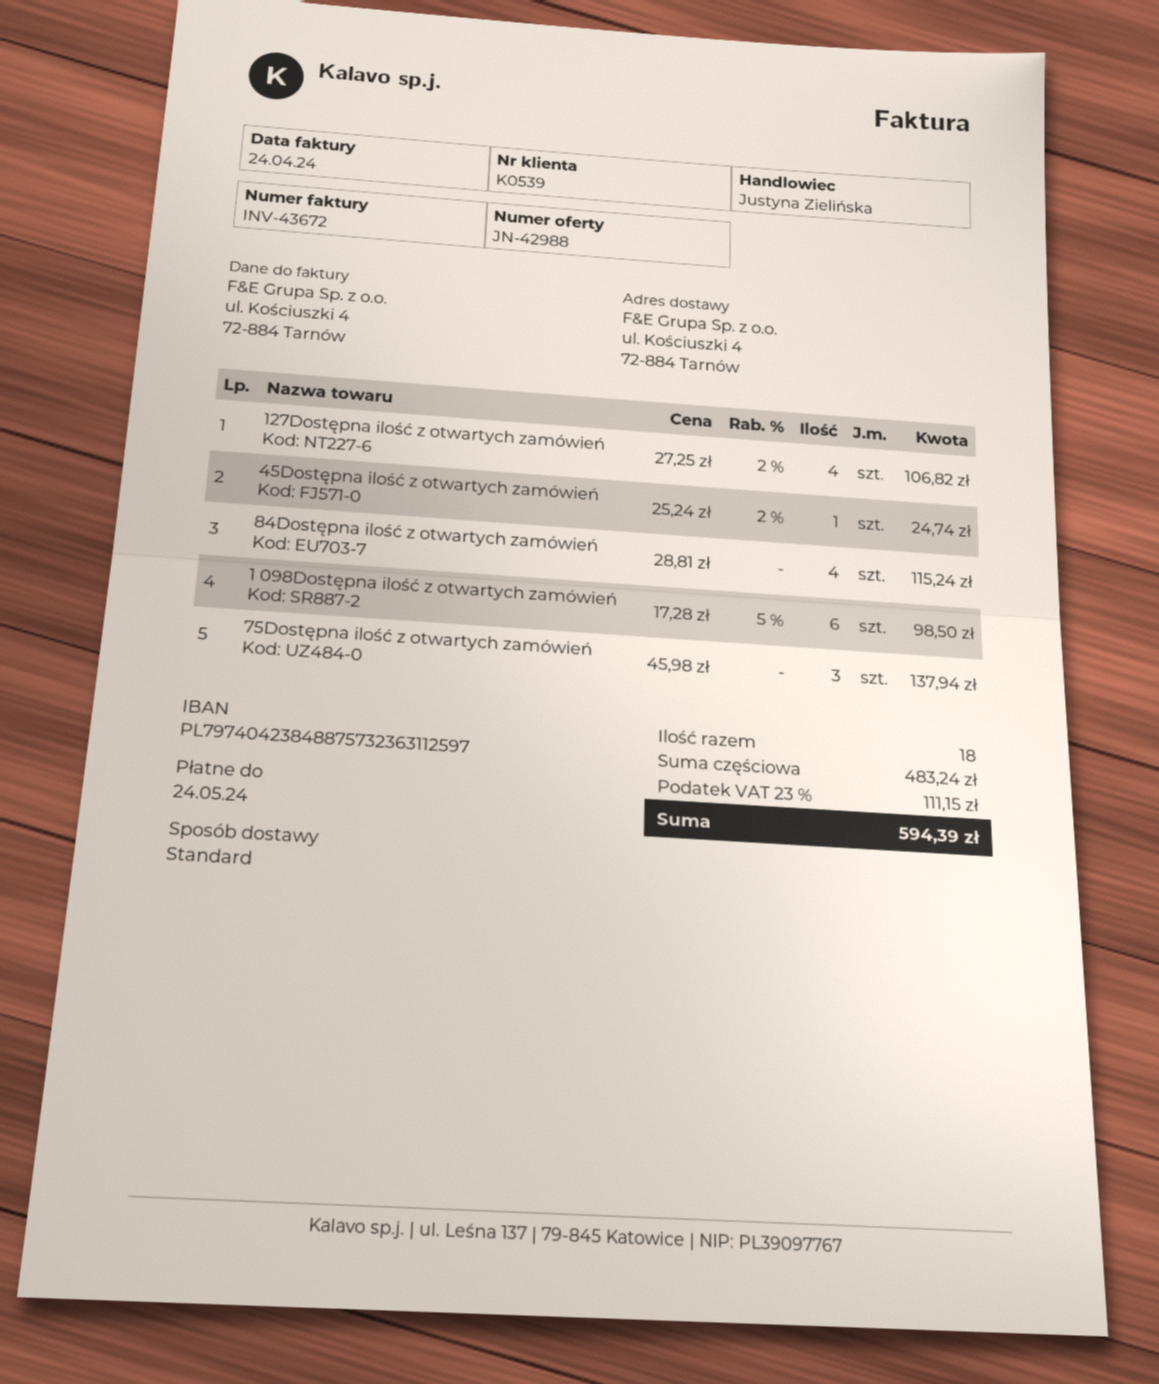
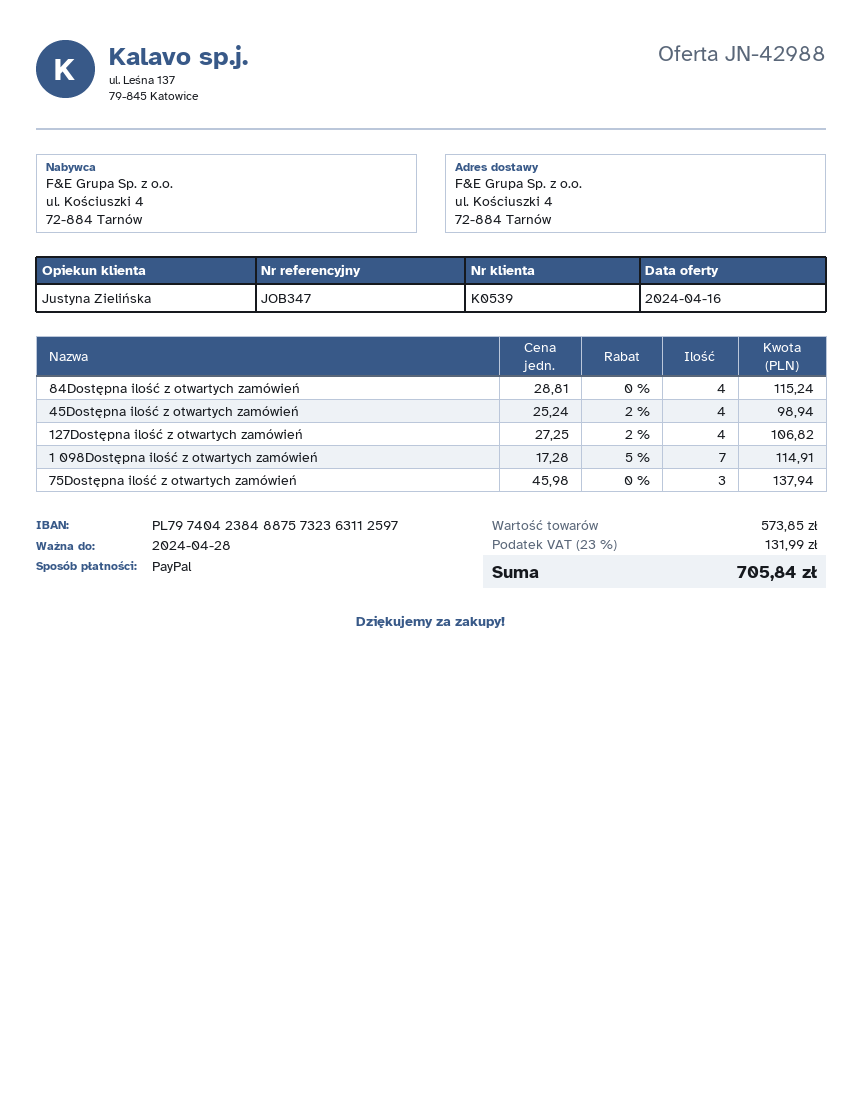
45Dostępna ilość z otwartych zamówień: 1 x 25.24 - 2% = 24.74 -> 4 x 25.24 - 2% = 98.94
1 098Dostępna ilość z otwartych zamówień: 6 x 17.28 - 5% = 98.50 -> 7 x 17.28 - 5% = 114.91
subtotal: 483.24 -> 573.85
tax: 23% = 111.15 -> 23% = 131.99
total: 594.39 -> 705.84

